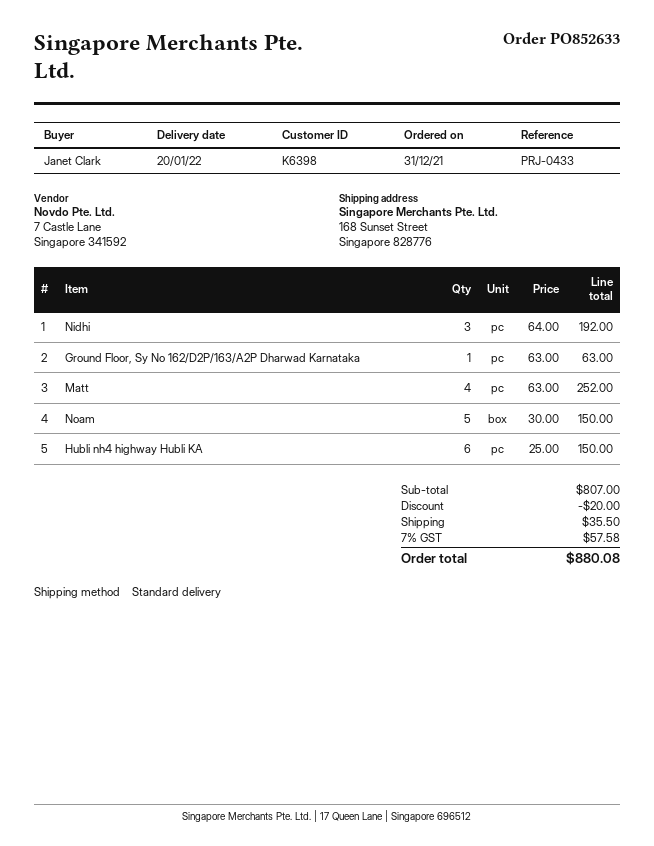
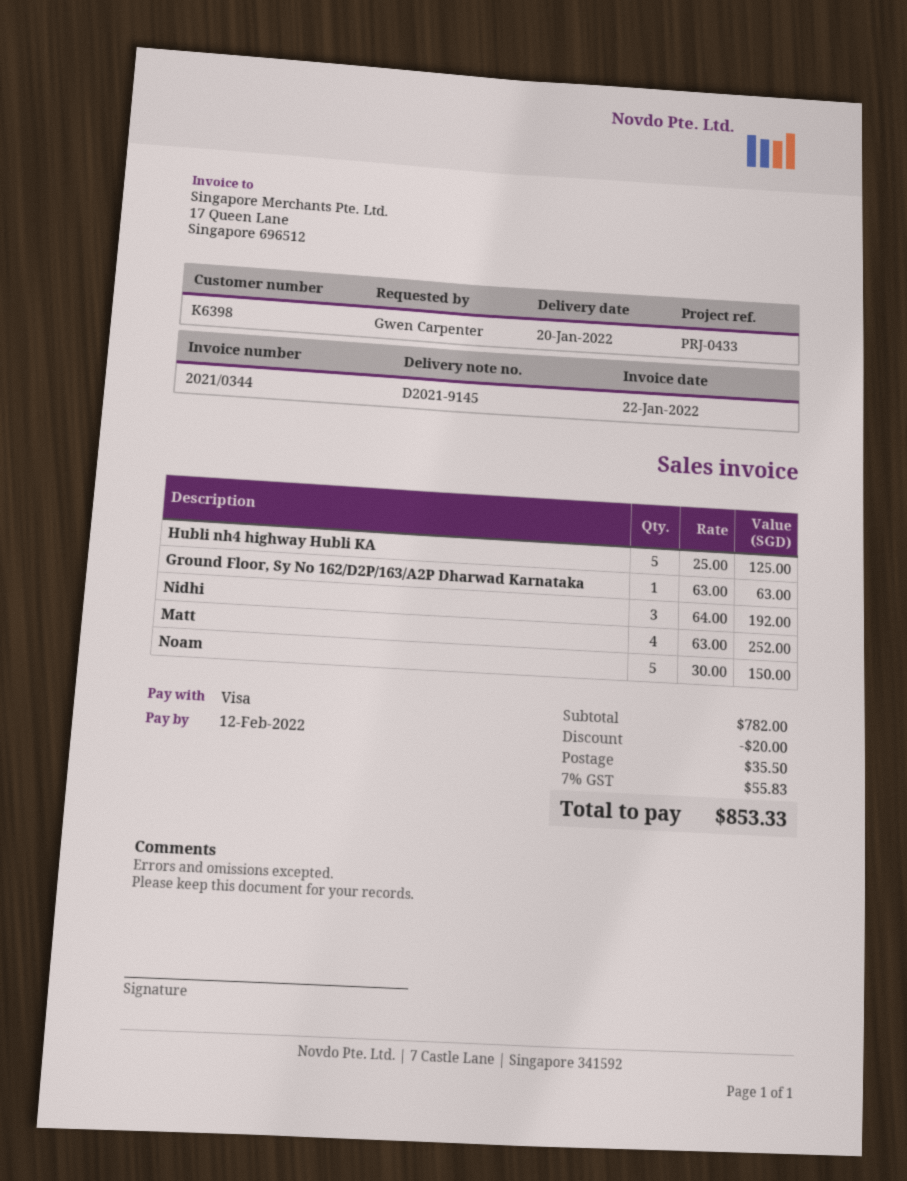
ordered by: Janet Clark -> Gwen Carpenter
Hubli nh4 highway Hubli KA: 6 x 25.00 = 150.00 -> 5 x 25.00 = 125.00
subtotal: 807.00 -> 782.00
tax: 7% = 57.58 -> 7% = 55.83
total: 880.08 -> 853.33

